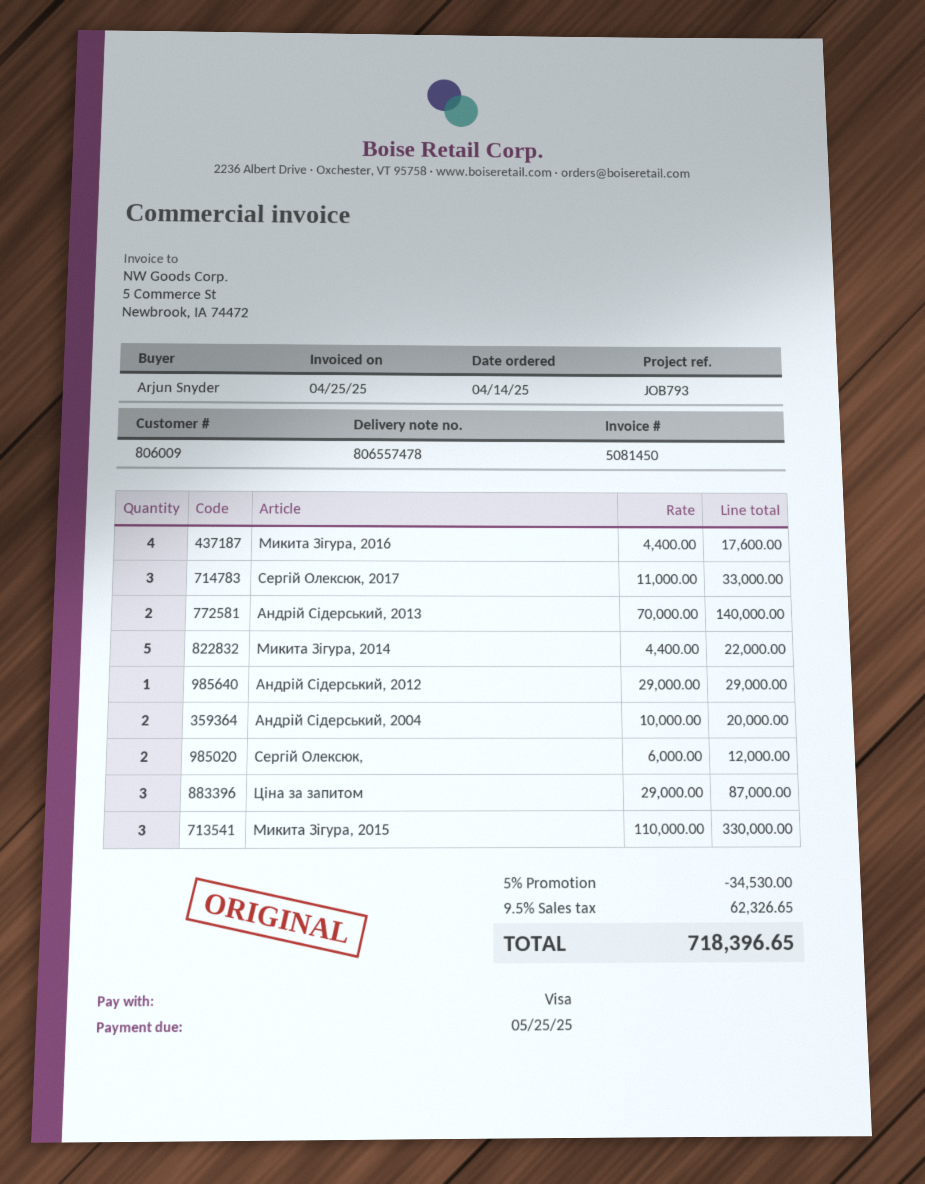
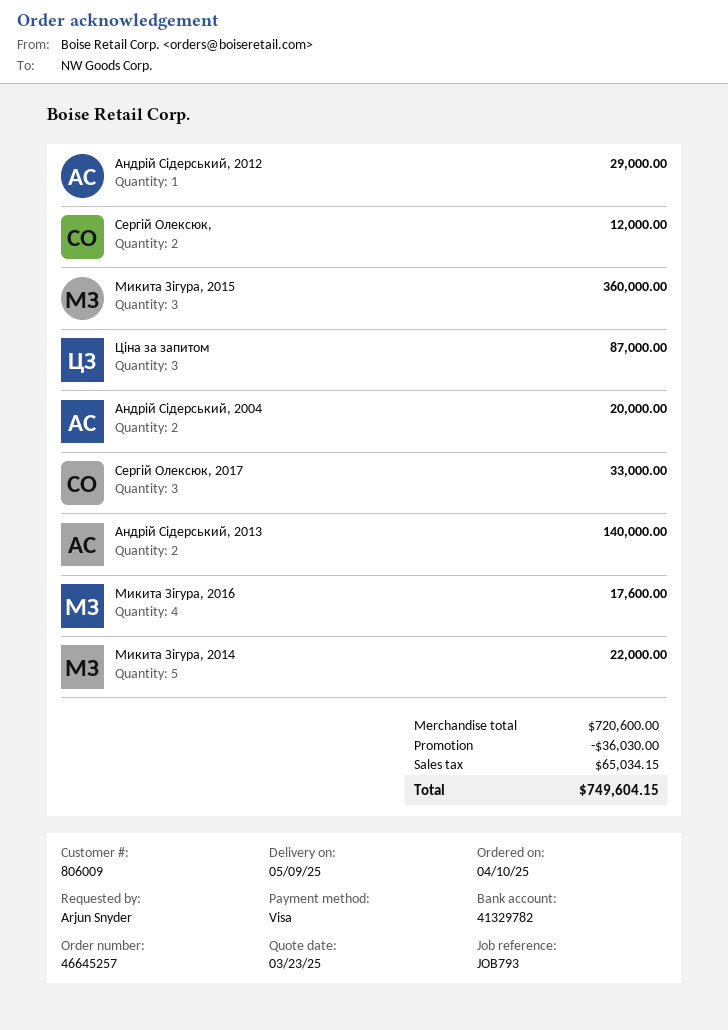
order date: 2025-04-14 -> 2025-04-10
Микита Зігура, 2015: 3 for 330000.00 -> 3 for 360000.00
discount: 34530.00 -> 36030.00
tax: 62326.65 -> 65034.15
total: 718396.65 -> 749604.15

